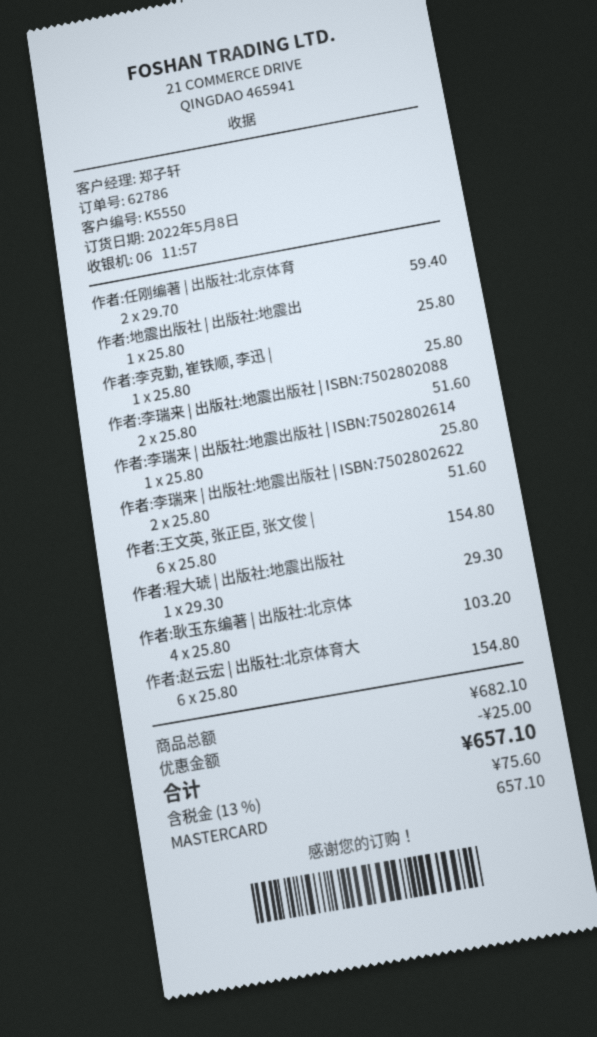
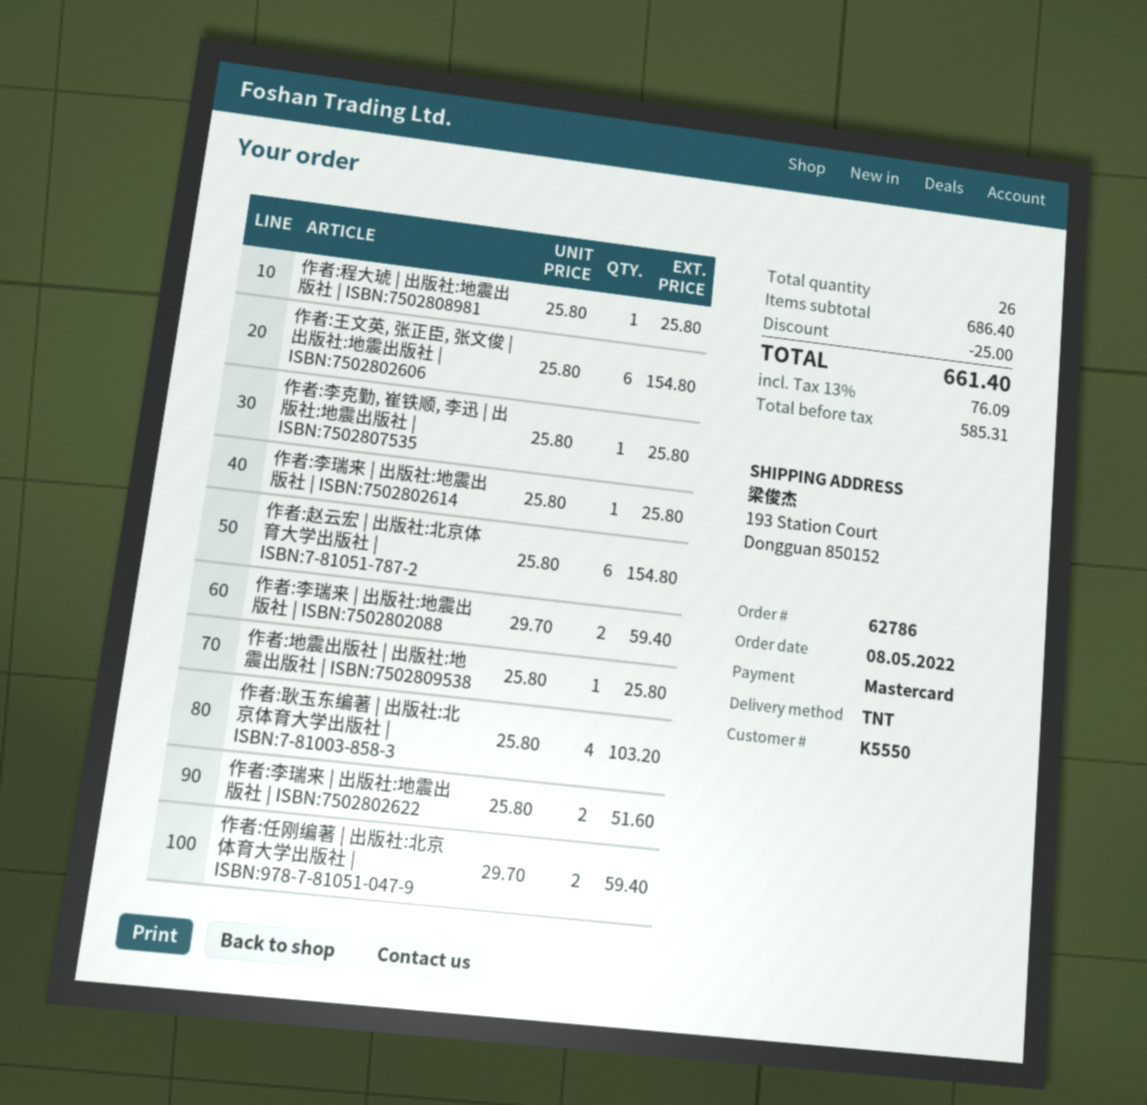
作者:李瑞来 | 出版社:地震出版社 | ISBN:7502802088: 2 x 25.80 = 51.60 -> 2 x 29.70 = 59.40
作者:程大琥 | 出版社:地震出版社: 1 x 29.30 = 29.30 -> 1 x 25.80 = 25.80
subtotal: 682.10 -> 686.40
tax: 13% = 75.60 -> 13% = 76.09
total: 657.10 -> 661.40

